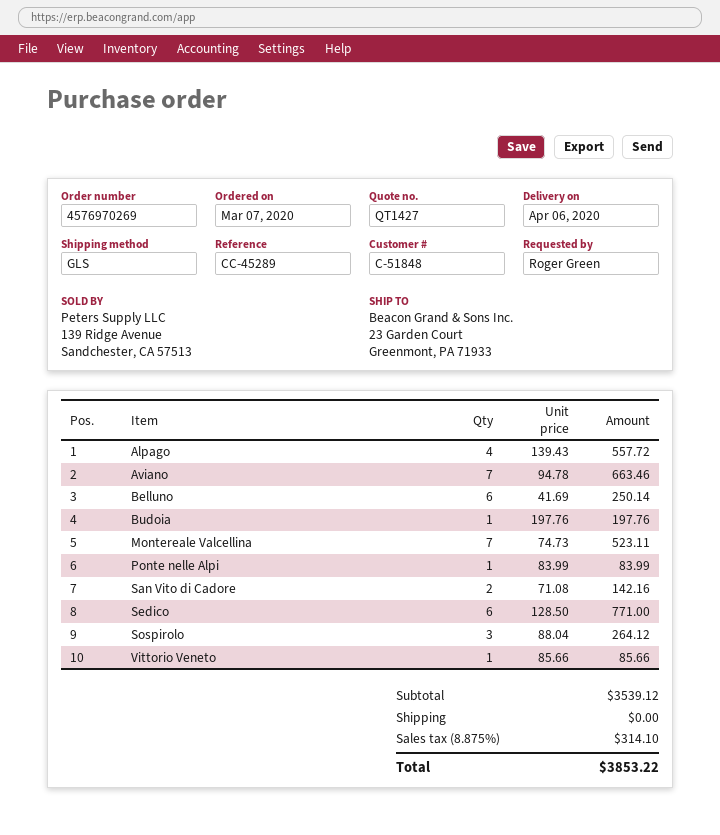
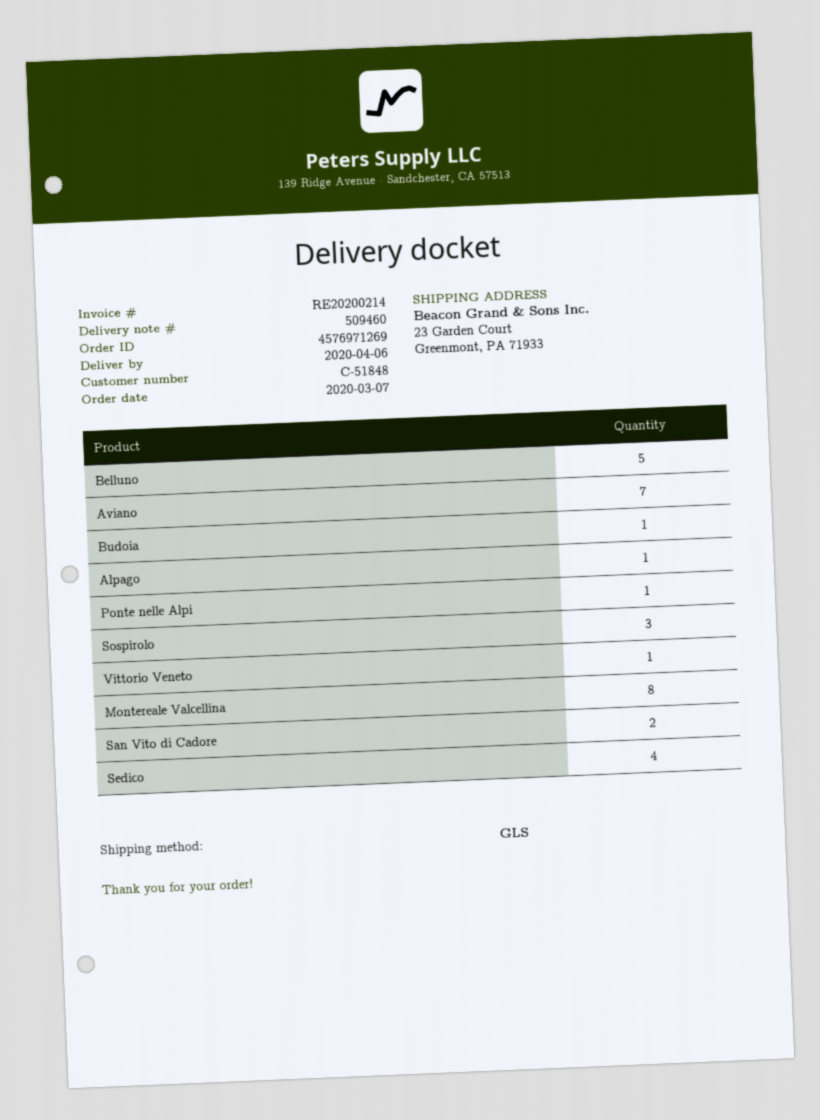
order number: 4576970269 -> 4576971269
Alpago: 4 -> 1
Belluno: 6 -> 5
Montereale Valcellina: 7 -> 8
Sedico: 6 -> 4

